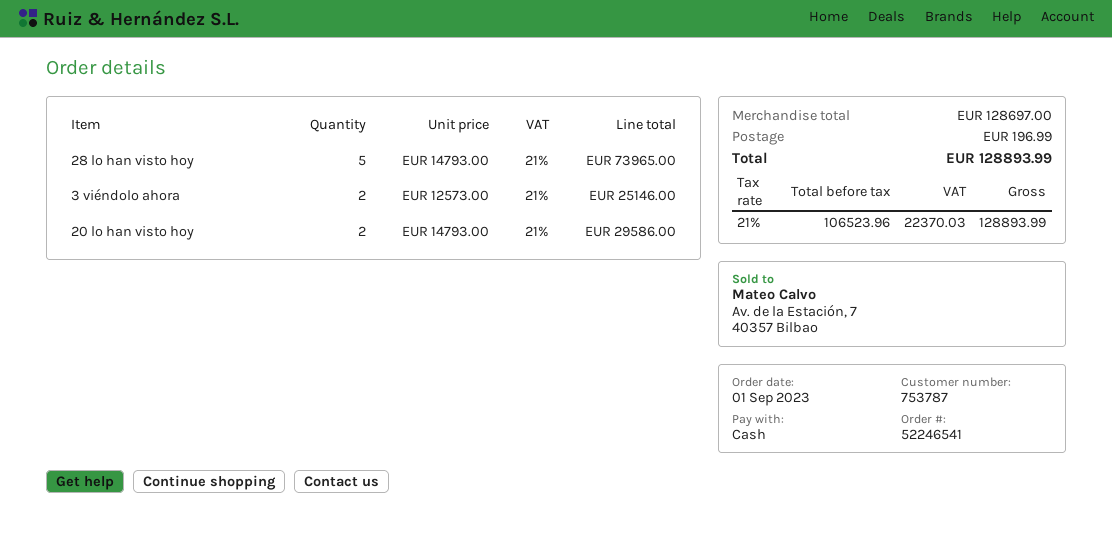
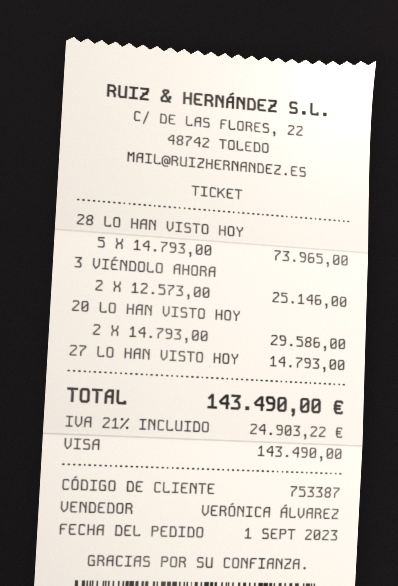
customer number: 753787 -> 753387
payment method: cash -> Visa
27 LO HAN VISTO HOY: none -> 1 x 14793.00 = 14793.00
shipping: 196.99 -> none
tax: 21% = 22370.03 -> 21% = 24903.22
total: 128893.99 -> 143490.00

